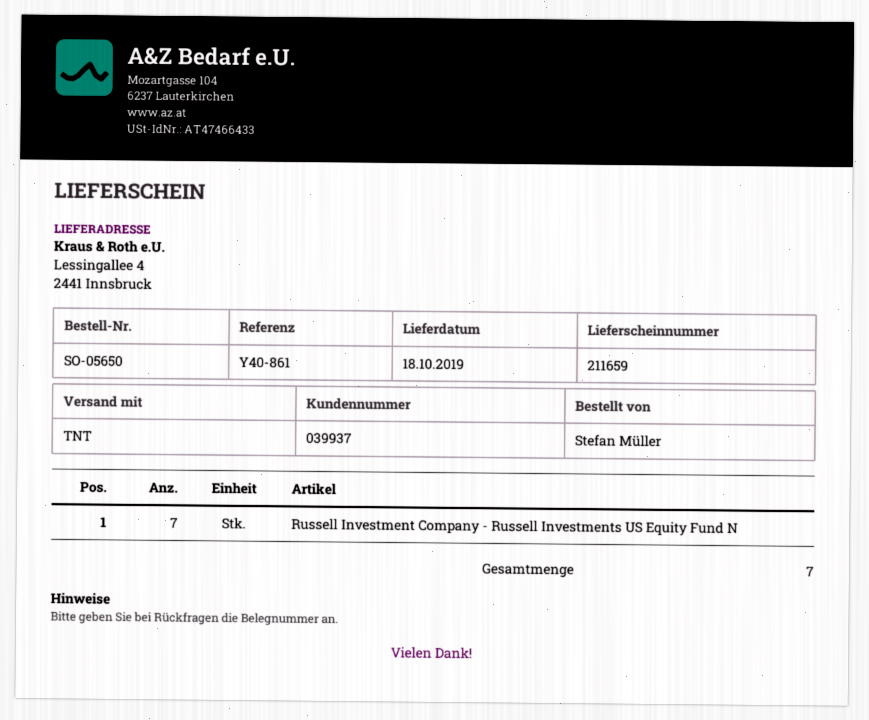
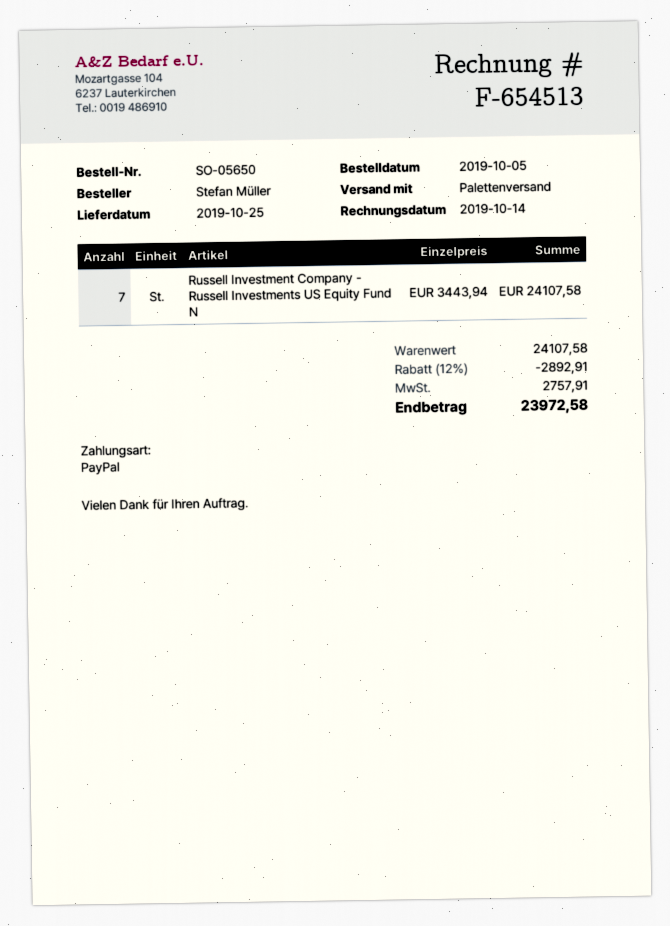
delivery date: 2019-10-18 -> 2019-10-25
shipping method: TNT -> pallet freight

